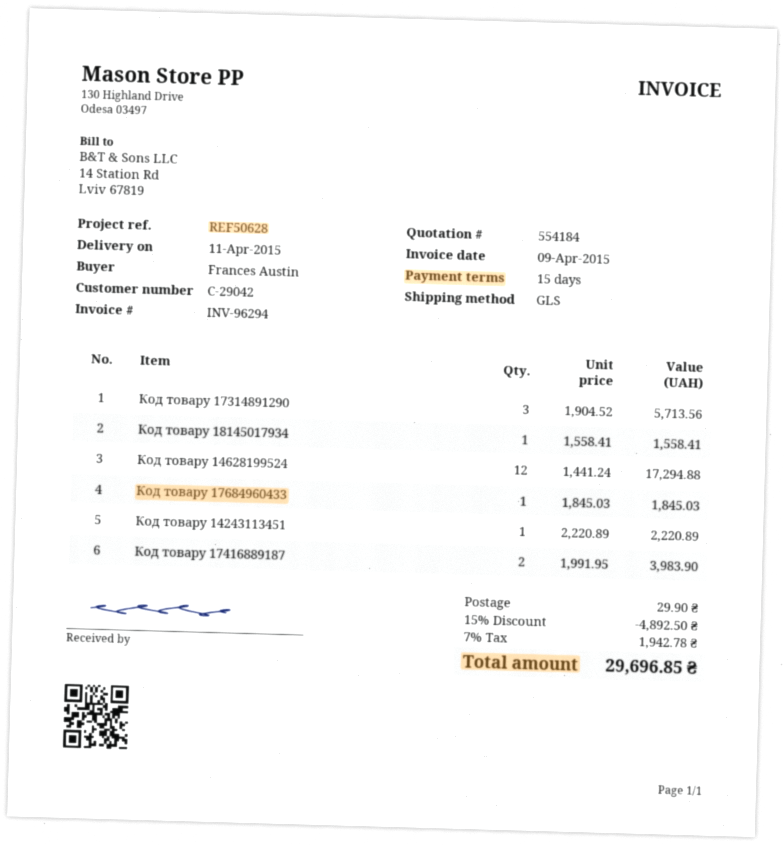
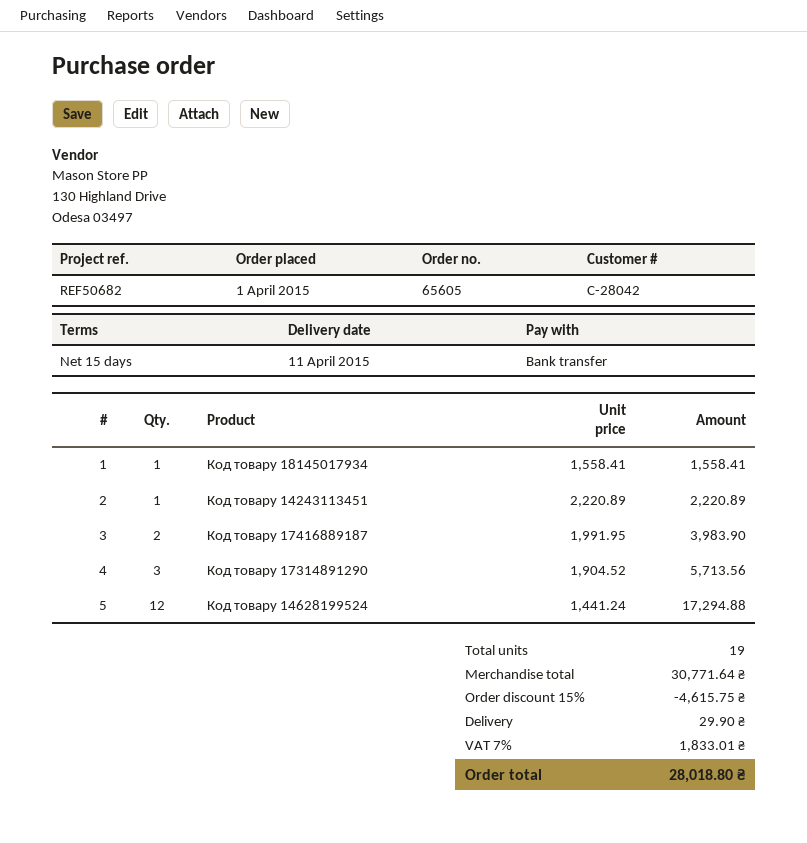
customer number: C-29042 -> C-28042
reference: REF50628 -> REF50682
Код товару 17684960433: 1 x 1845.03 = 1845.03 -> none
discount: 15% = 4892.50 -> 15% = 4615.75
tax: 7% = 1942.78 -> 7% = 1833.01
total: 29696.85 -> 28018.80

